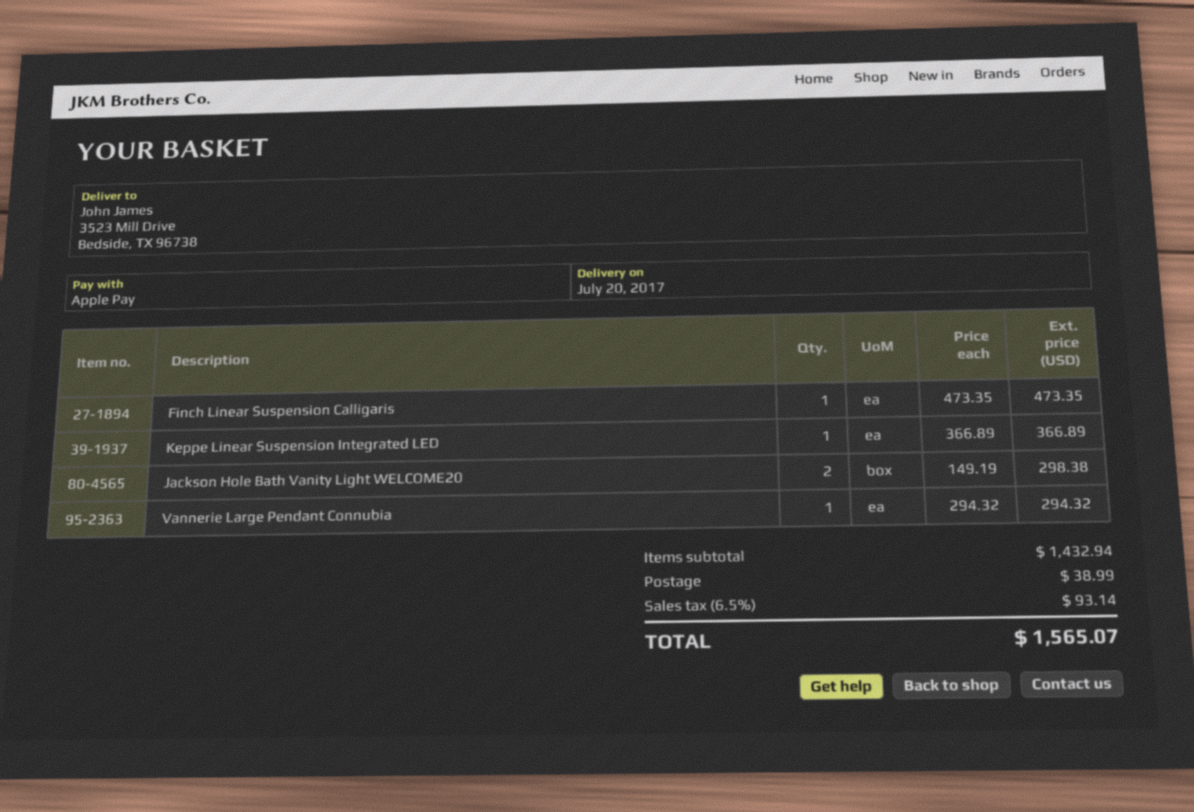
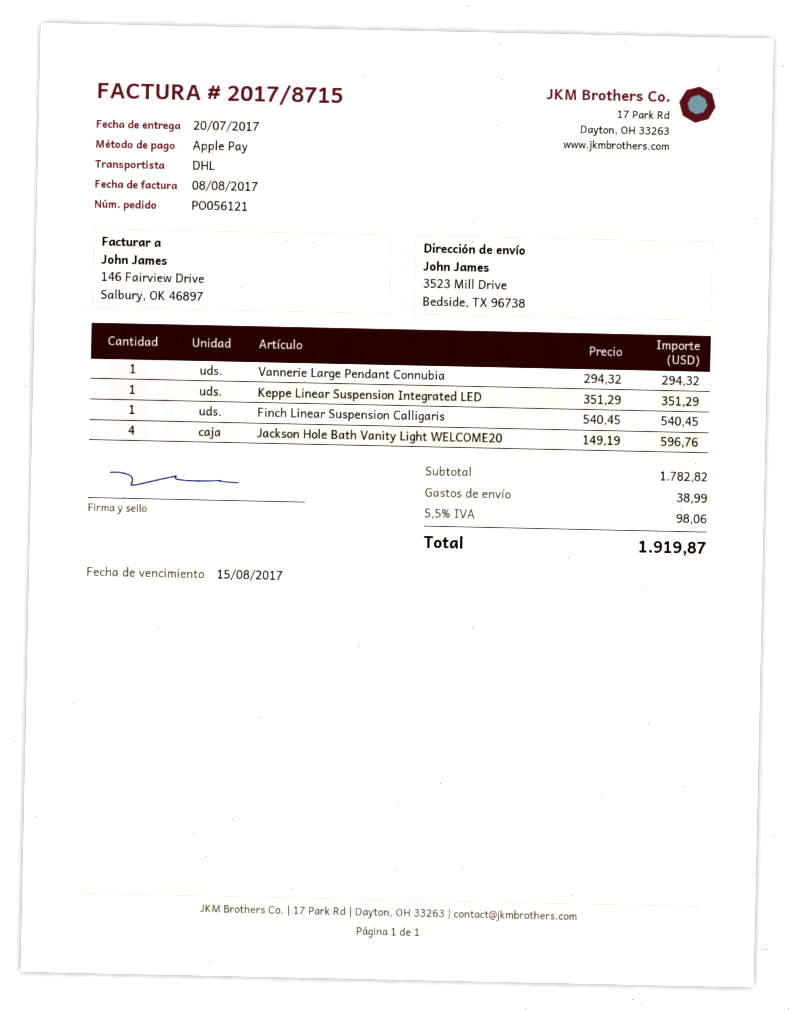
Finch Linear Suspension Calligaris: 1 x 473.35 = 473.35 -> 1 x 540.45 = 540.45
Keppe Linear Suspension Integrated LED: 1 x 366.89 = 366.89 -> 1 x 351.29 = 351.29
Jackson Hole Bath Vanity Light WELCOME20: 2 x 149.19 = 298.38 -> 4 x 149.19 = 596.76
subtotal: 1432.94 -> 1782.82
tax: 6.5% = 93.14 -> 5.5% = 98.06
total: 1565.07 -> 1919.87

